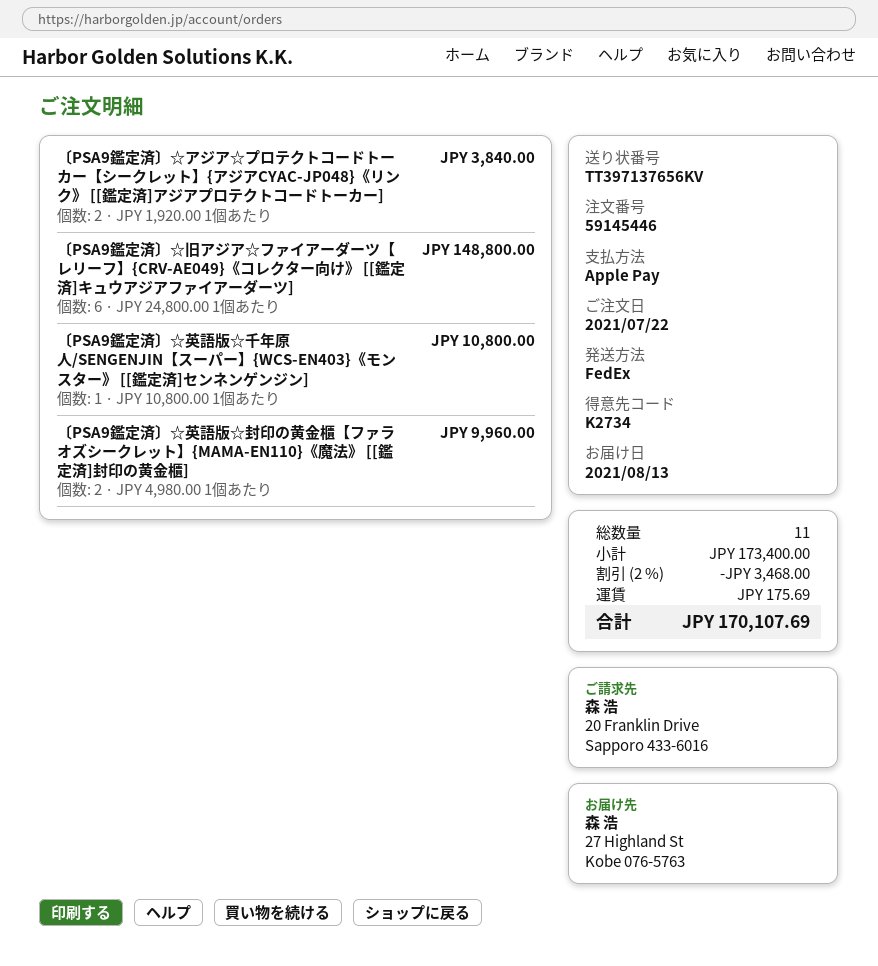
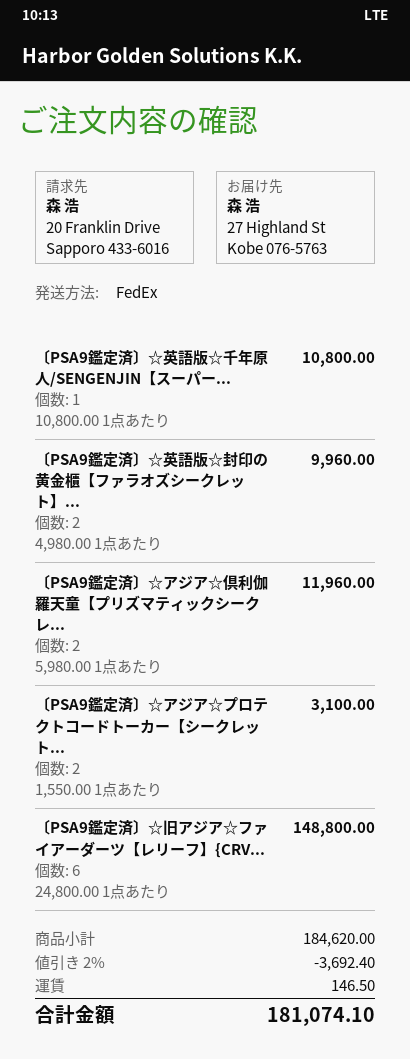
〔PSA9鑑定済〕☆アジア☆プロテクトコードトーカー【シークレット】{アジアCYAC-JP048}《リンク》 [[鑑定済]アジアプロテクトコードトーカー]: 2 x 1920.00 = 3840.00 -> 2 x 1550.00 = 3100.00
〔PSA9鑑定済〕☆アジア☆倶利伽羅天童【プリズマティックシークレ...: none -> 2 x 5980.00 = 11960.00
subtotal: 173400.00 -> 184620.00
discount: 2% = 3468.00 -> 2% = 3692.40
shipping: 175.69 -> 146.50
total: 170107.69 -> 181074.10

